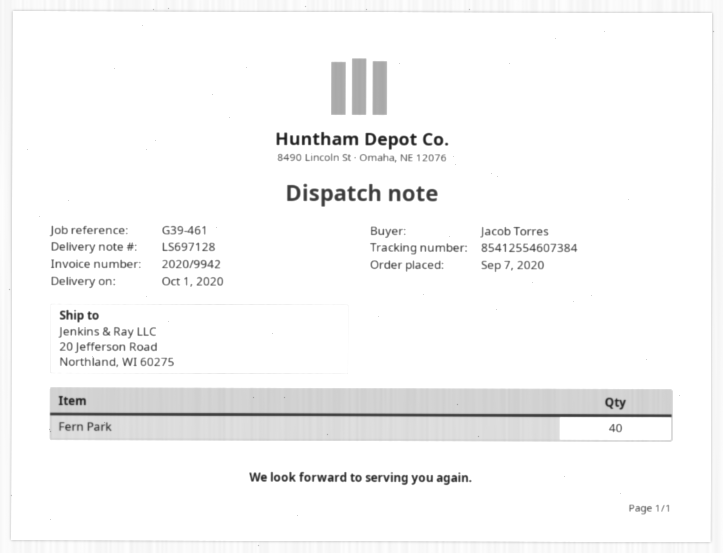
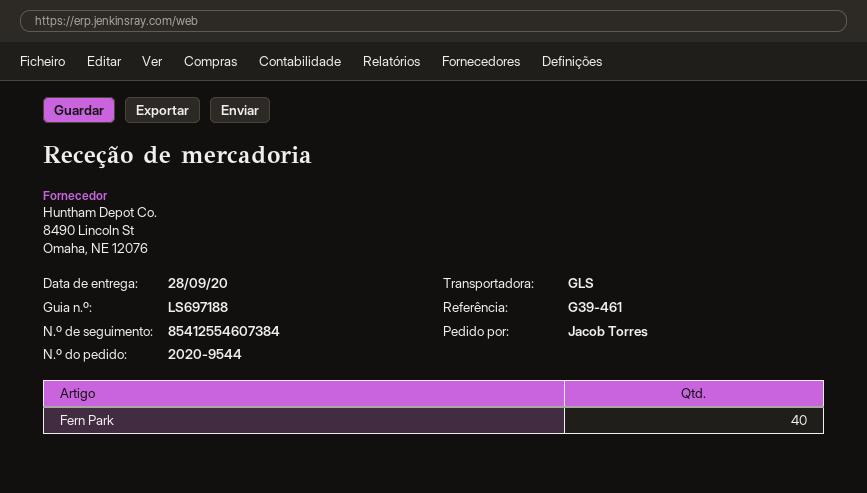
delivery note number: LS697128 -> LS697188
delivery date: 2020-10-01 -> 2020-09-28

